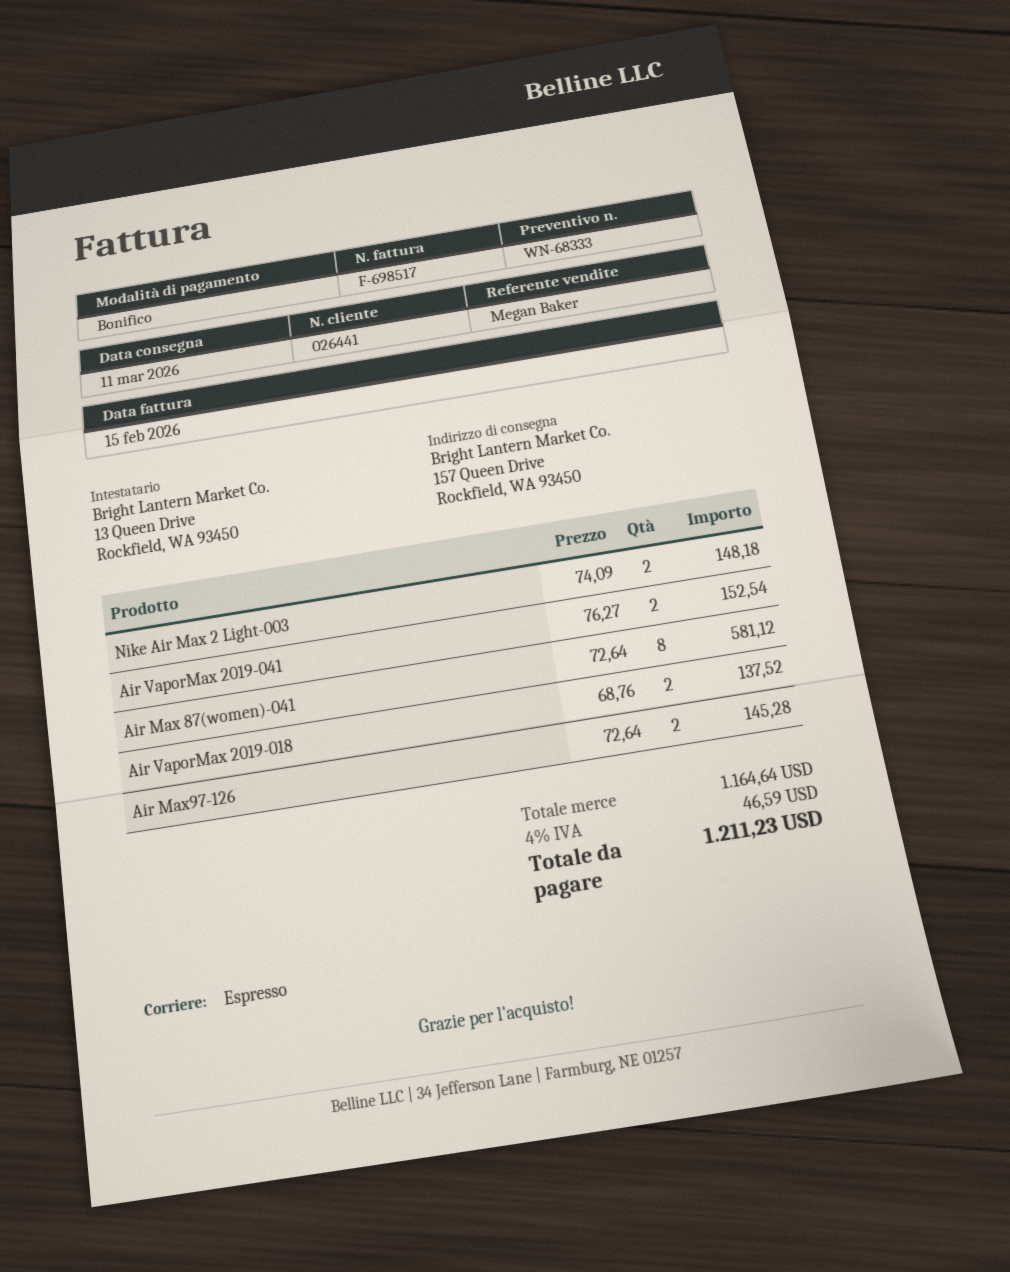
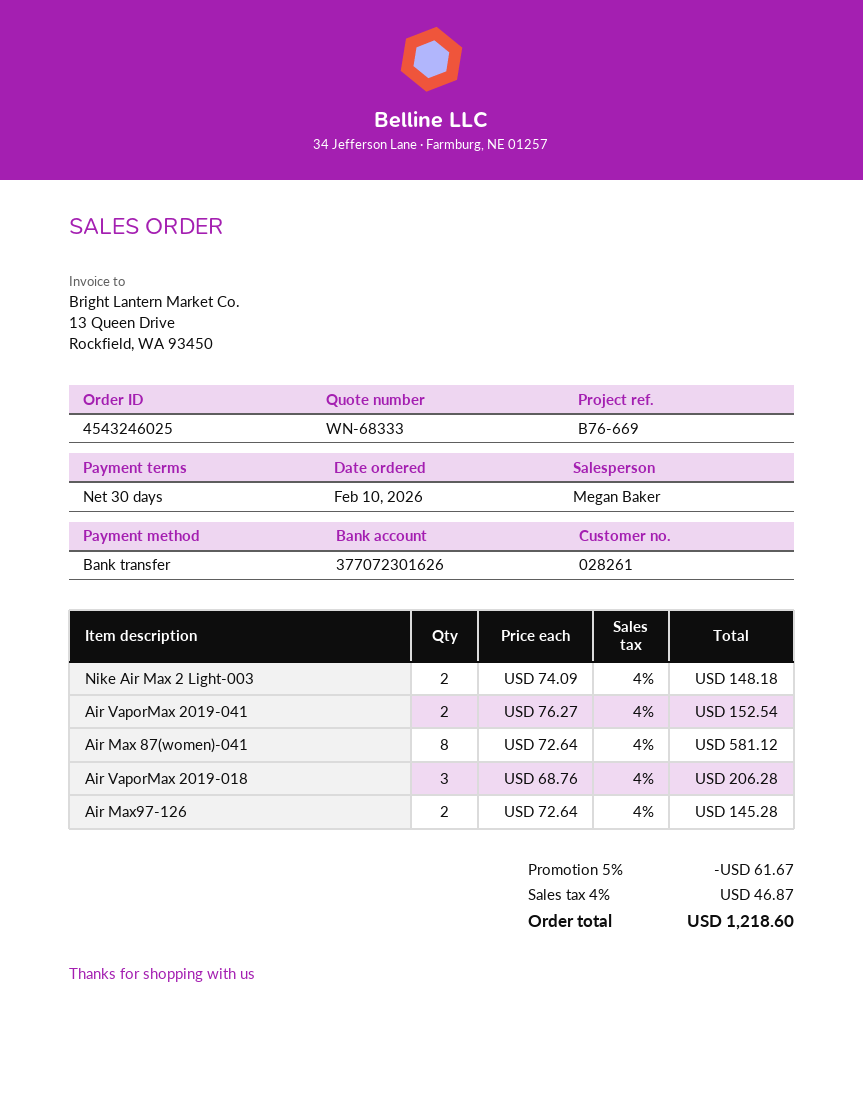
customer number: 026441 -> 028261
Air VaporMax 2019-018: 2 x 68.76 = 137.52 -> 3 x 68.76 = 206.28
discount: none -> 5% = 61.67
tax: 4% = 46.59 -> 4% = 46.87
total: 1211.23 -> 1218.60

